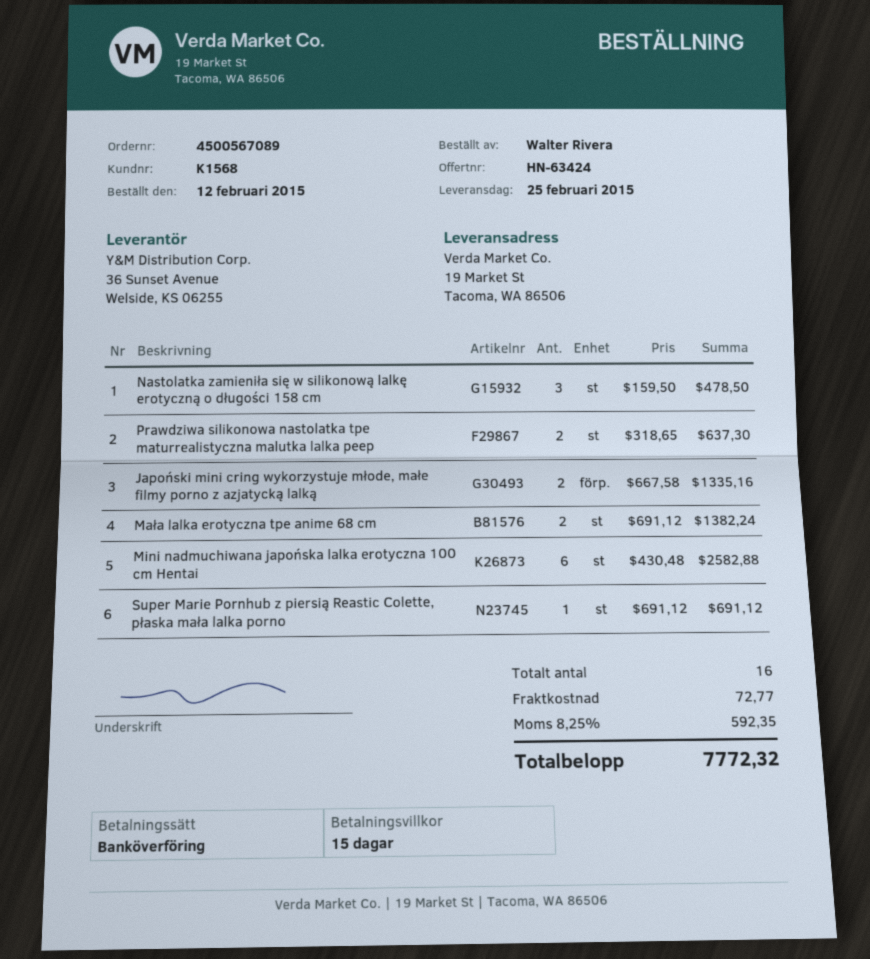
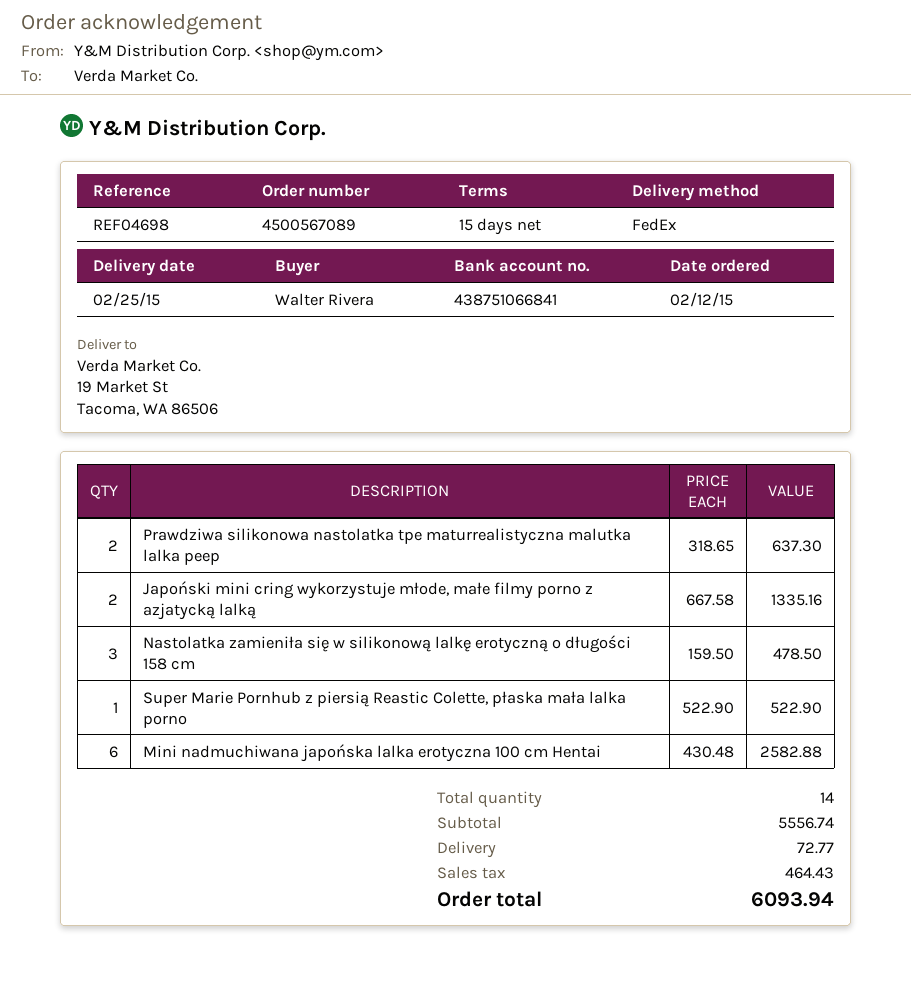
Mała lalka erotyczna tpe anime 68 cm: 2 x 691.12 = 1382.24 -> none
Super Marie Pornhub z piersią Reastic Colette, płaska mała lalka porno: 1 x 691.12 = 691.12 -> 1 x 522.90 = 522.90
total quantity: 16 -> 14
tax: 592.35 -> 464.43
total: 7772.32 -> 6093.94

